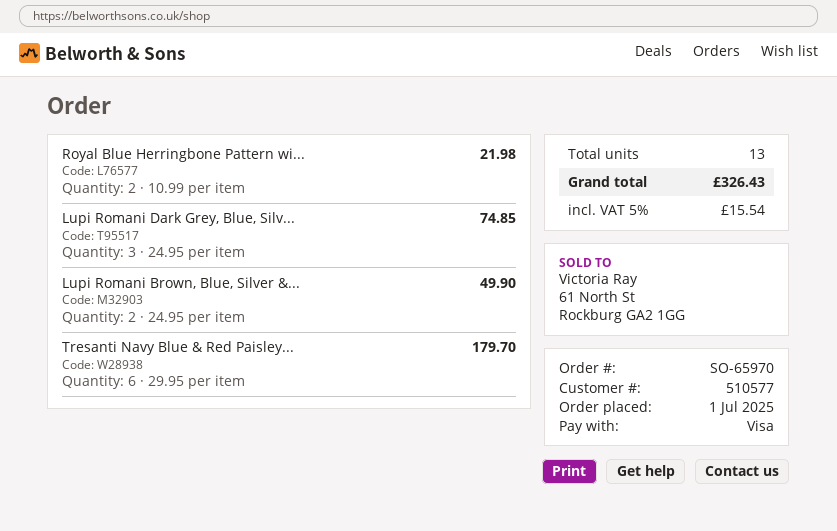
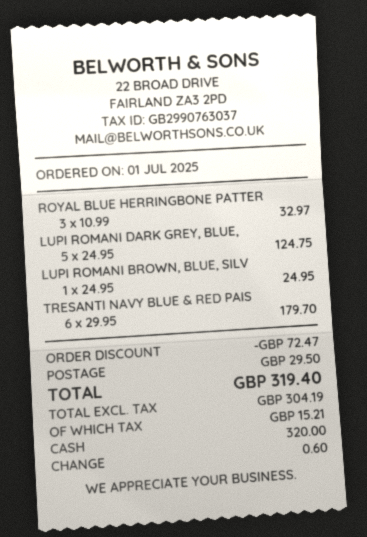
payment method: Visa -> cash
Royal Blue Herringbone Pattern wi...: 2 x 10.99 = 21.98 -> 3 x 10.99 = 32.97
Lupi Romani Dark Grey, Blue, Silv...: 3 x 24.95 = 74.85 -> 5 x 24.95 = 124.75
Lupi Romani Brown, Blue, Silver &...: 2 x 24.95 = 49.90 -> 1 x 24.95 = 24.95
discount: none -> 72.47
shipping: none -> 29.50
tax: 15.54 -> 15.21
total: 326.43 -> 319.40

